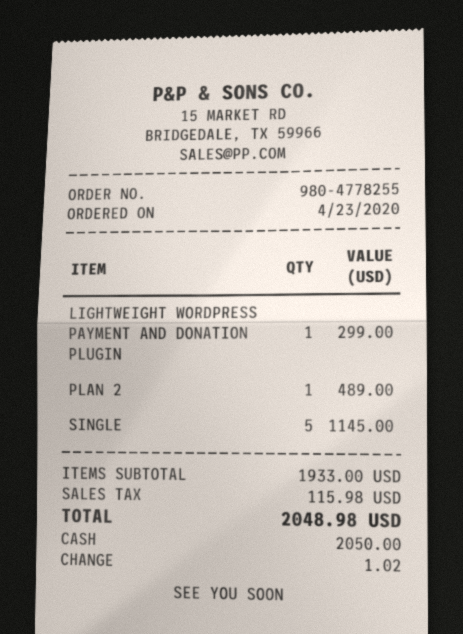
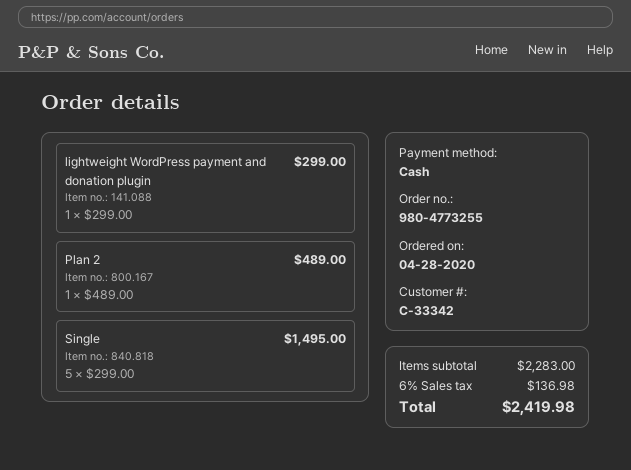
order number: 980-4778255 -> 980-4773255
order date: 2020-04-23 -> 2020-04-28
SINGLE: 5 for 1145.00 -> 5 for 1495.00
subtotal: 1933.00 -> 2283.00
tax: 115.98 -> 136.98
total: 2048.98 -> 2419.98

